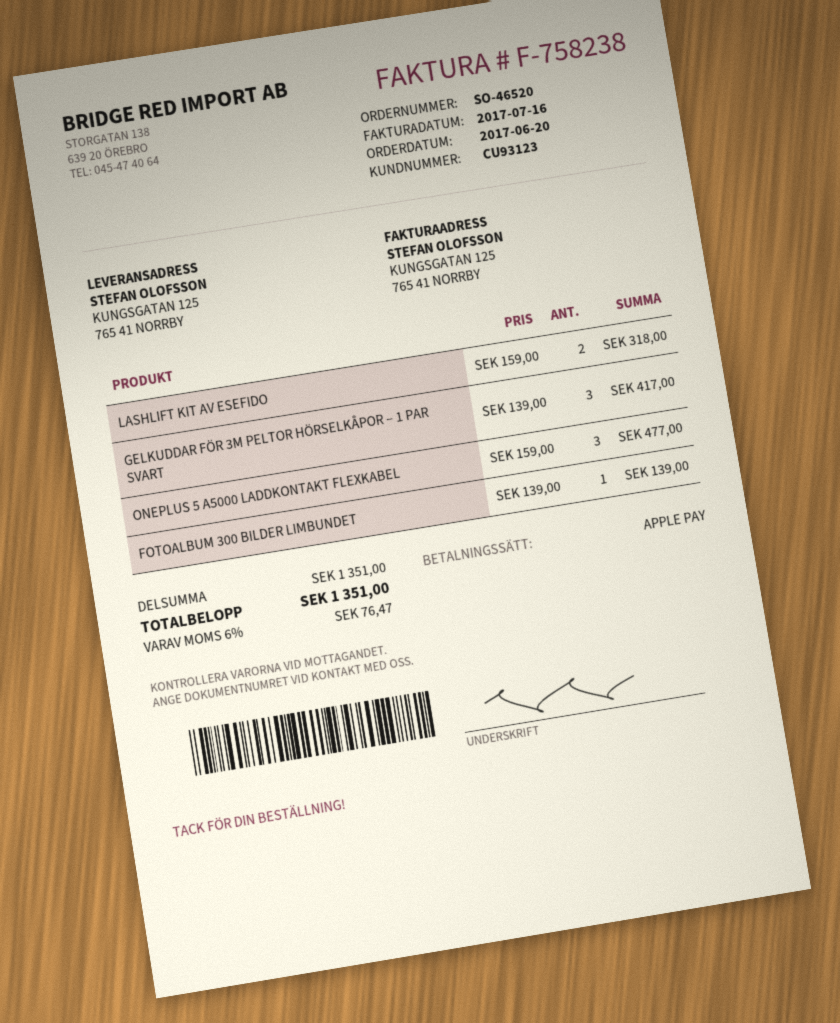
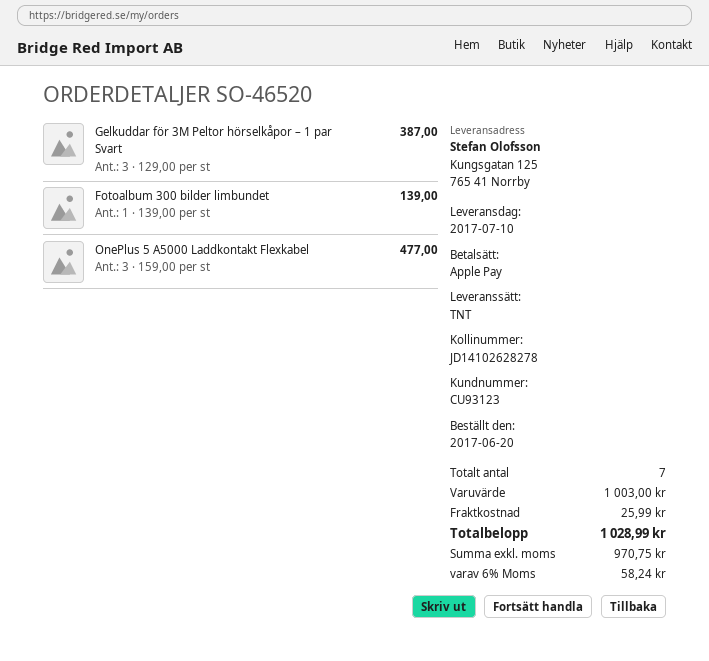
LASHLIFT KIT AV ESEFIDO: 2 x 159.00 = 318.00 -> none
GELKUDDAR FÖR 3M PELTOR HÖRSELKÅPOR – 1 PAR SVART: 3 x 139.00 = 417.00 -> 3 x 129.00 = 387.00
subtotal: 1351.00 -> 1003.00
shipping: none -> 25.99
tax: 6% = 76.47 -> 6% = 58.24
total: 1351.00 -> 1028.99

